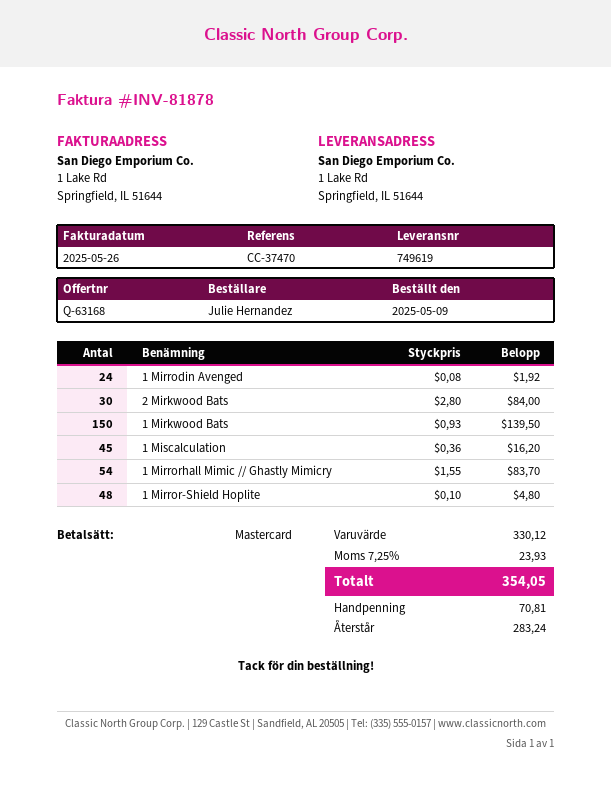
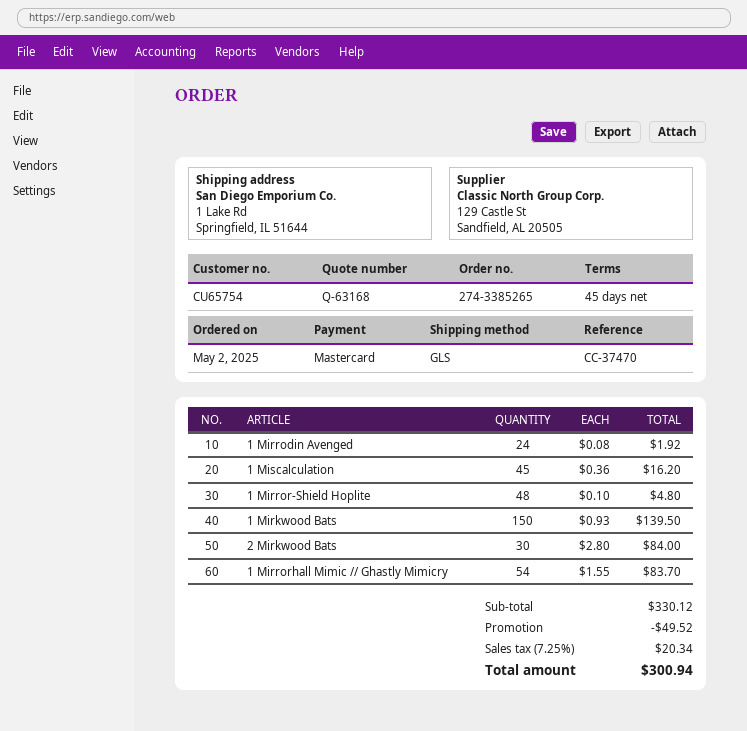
order date: 2025-05-09 -> 2025-05-02
discount: none -> 49.52
tax: 7.25% = 23.93 -> 7.25% = 20.34
total: 354.05 -> 300.94

